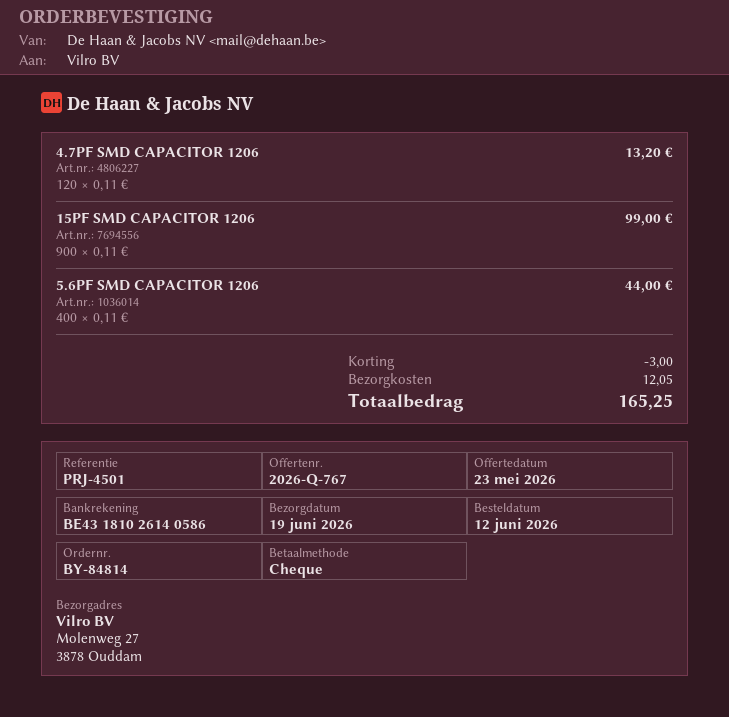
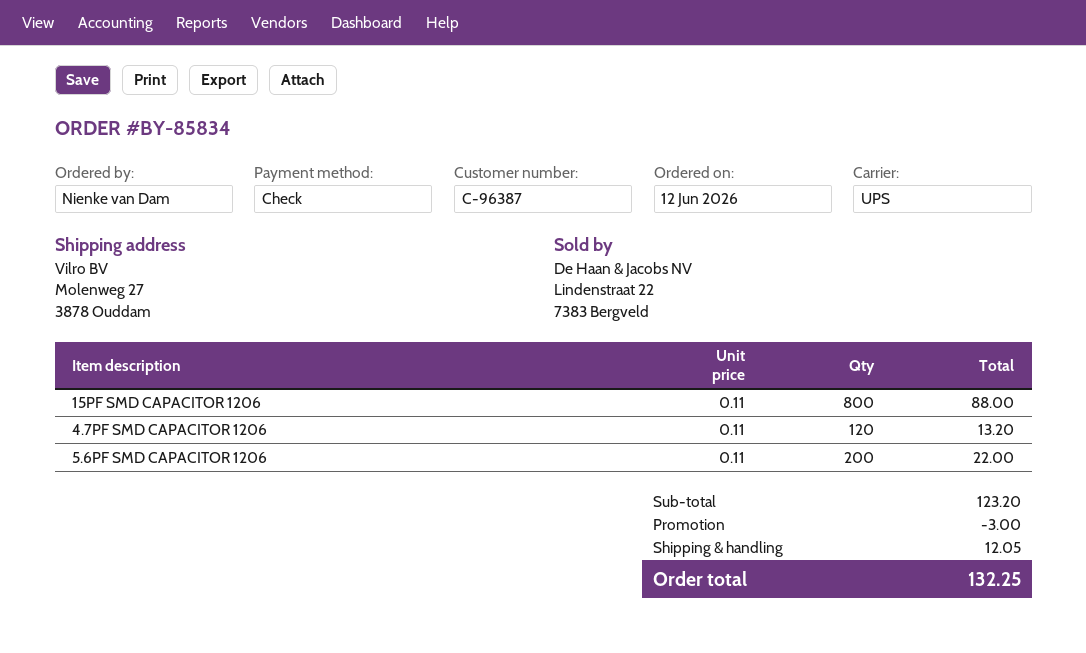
order number: BY-84814 -> BY-85834
15PF SMD CAPACITOR 1206: 900 x 0.11 = 99.00 -> 800 x 0.11 = 88.00
5.6PF SMD CAPACITOR 1206: 400 x 0.11 = 44.00 -> 200 x 0.11 = 22.00
total: 165.25 -> 132.25

